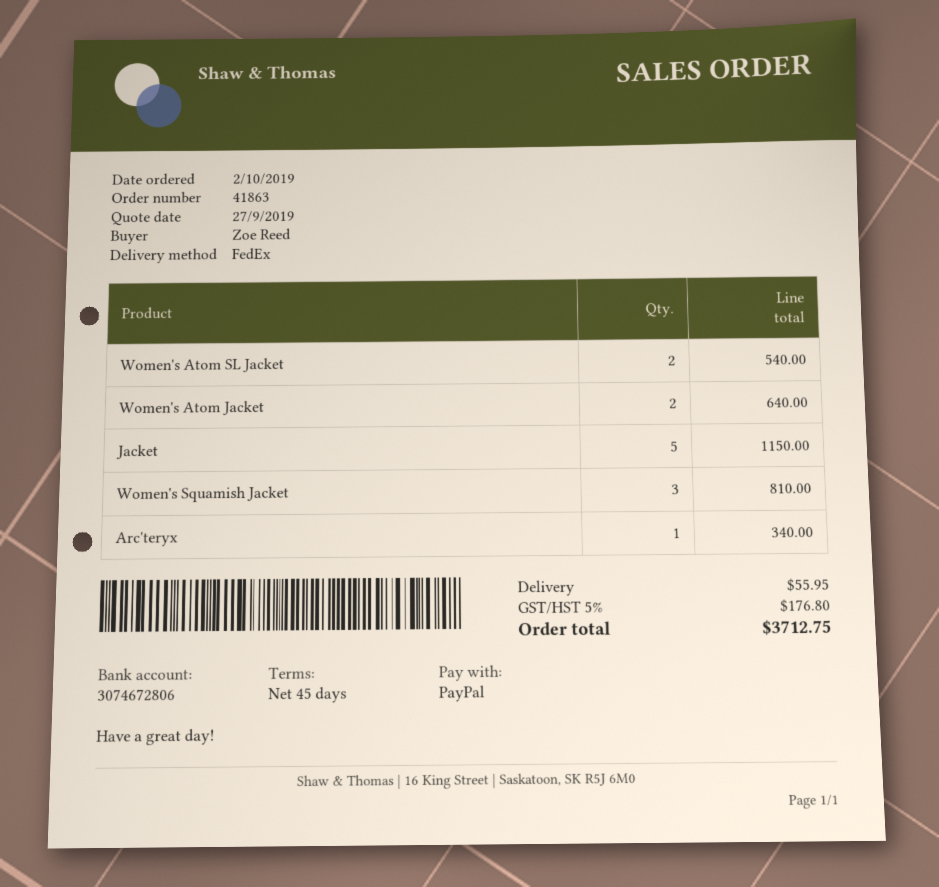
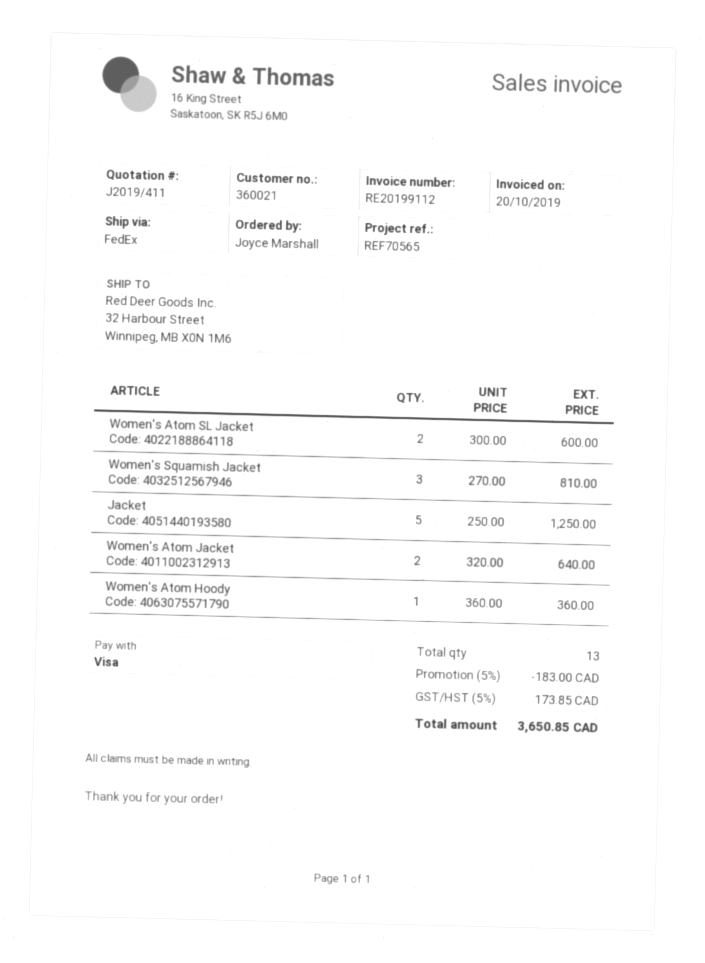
ordered by: Zoe Reed -> Joyce Marshall
payment method: PayPal -> Visa
Women's Atom SL Jacket: 2 for 540.00 -> 2 for 600.00
Jacket: 5 for 1150.00 -> 5 for 1250.00
Arc'teryx: 1 for 340.00 -> none
Women's Atom Hoody: none -> 1 for 360.00
discount: none -> 5% = 183.00
shipping: 55.95 -> none
tax: 5% = 176.80 -> 5% = 173.85
total: 3712.75 -> 3650.85

